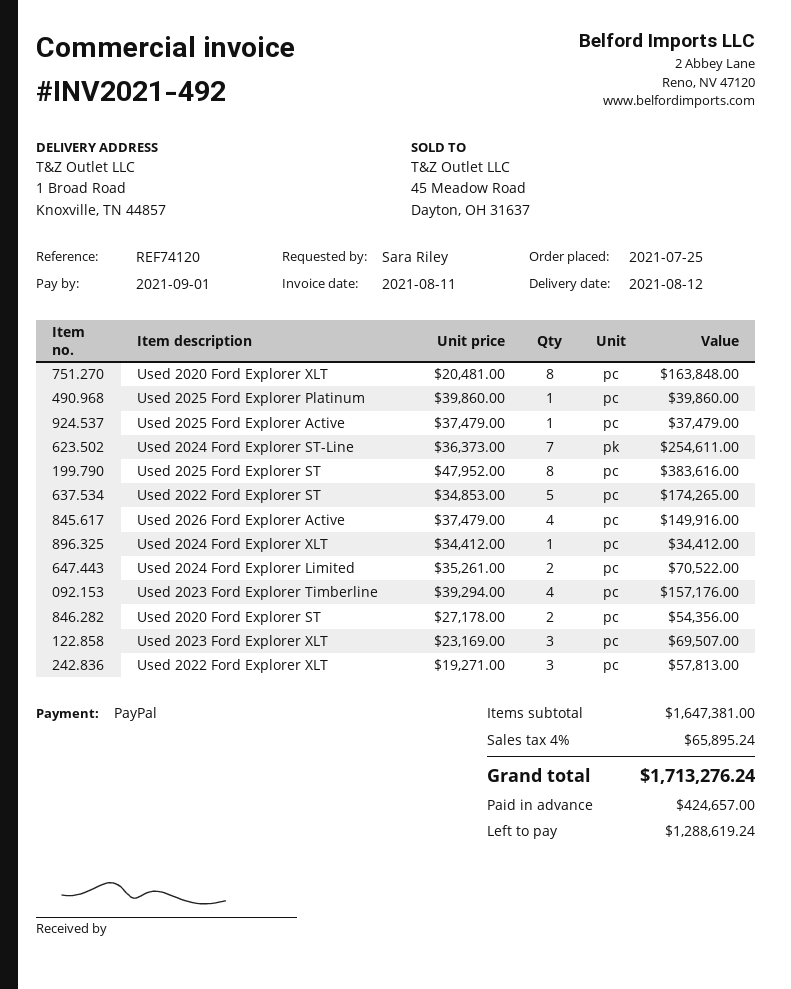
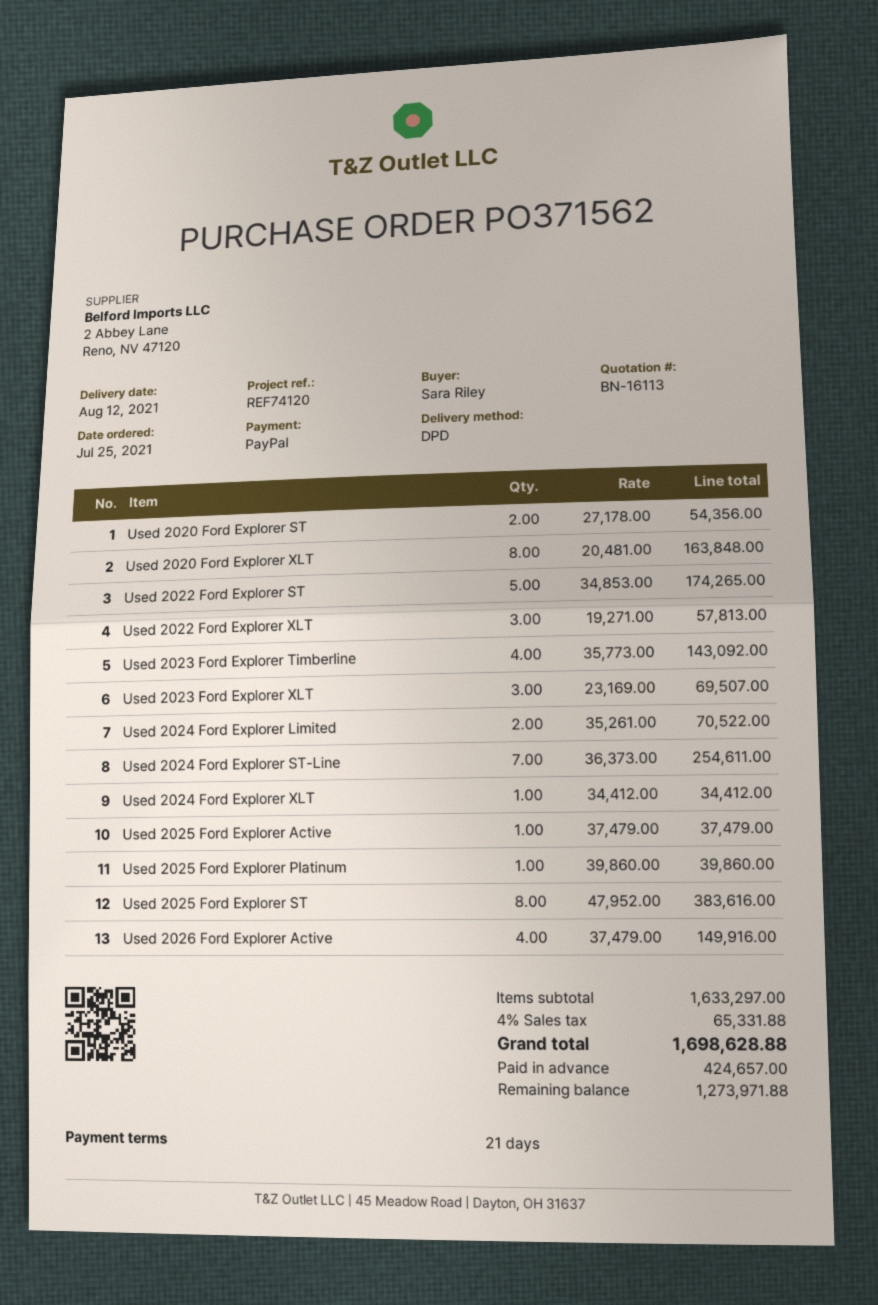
Used 2023 Ford Explorer Timberline: 4 x 39294.00 = 157176.00 -> 4 x 35773.00 = 143092.00
subtotal: 1647381.00 -> 1633297.00
tax: 4% = 65895.24 -> 4% = 65331.88
total: 1713276.24 -> 1698628.88
balance: 1288619.24 -> 1273971.88

